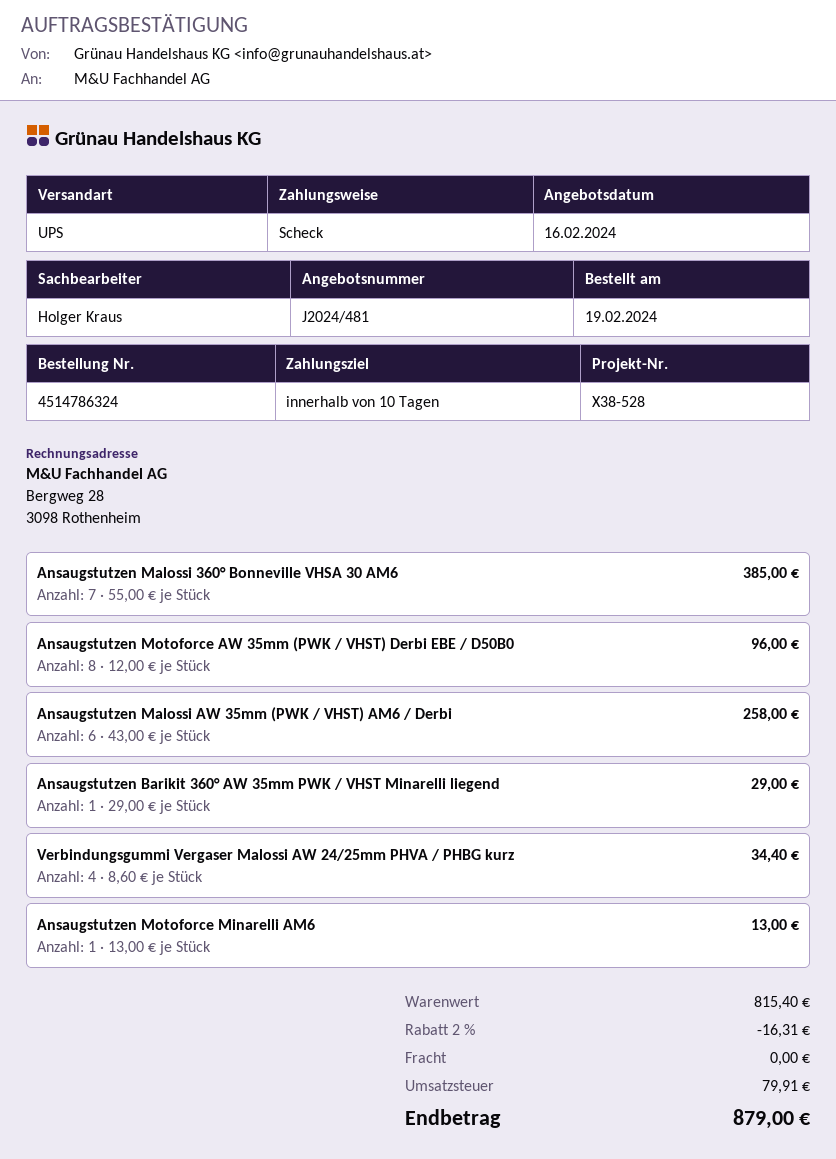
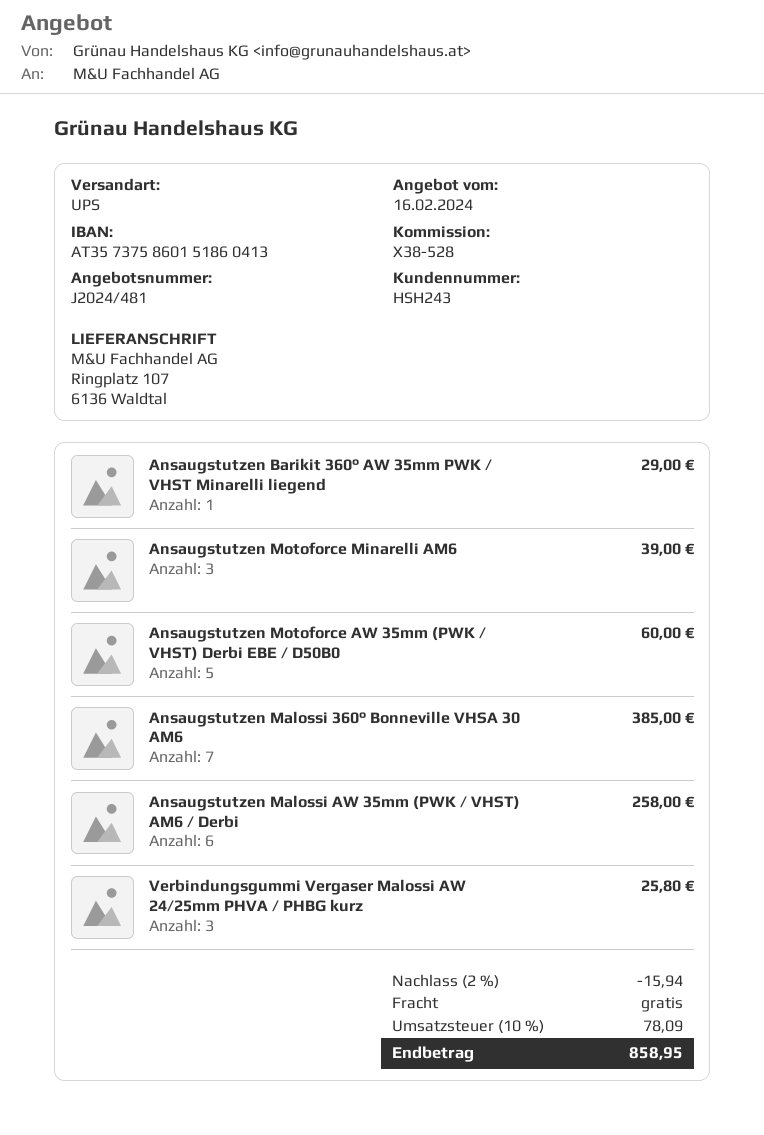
Ansaugstutzen Motoforce AW 35mm (PWK / VHST) Derbi EBE / D50B0: 8 for 96.00 -> 5 for 60.00
Verbindungsgummi Vergaser Malossi AW 24/25mm PHVA / PHBG kurz: 4 for 34.40 -> 3 for 25.80
Ansaugstutzen Motoforce Minarelli AM6: 1 for 13.00 -> 3 for 39.00
discount: 2% = 16.31 -> 2% = 15.94
tax: 79.91 -> 78.09
total: 879.00 -> 858.95

